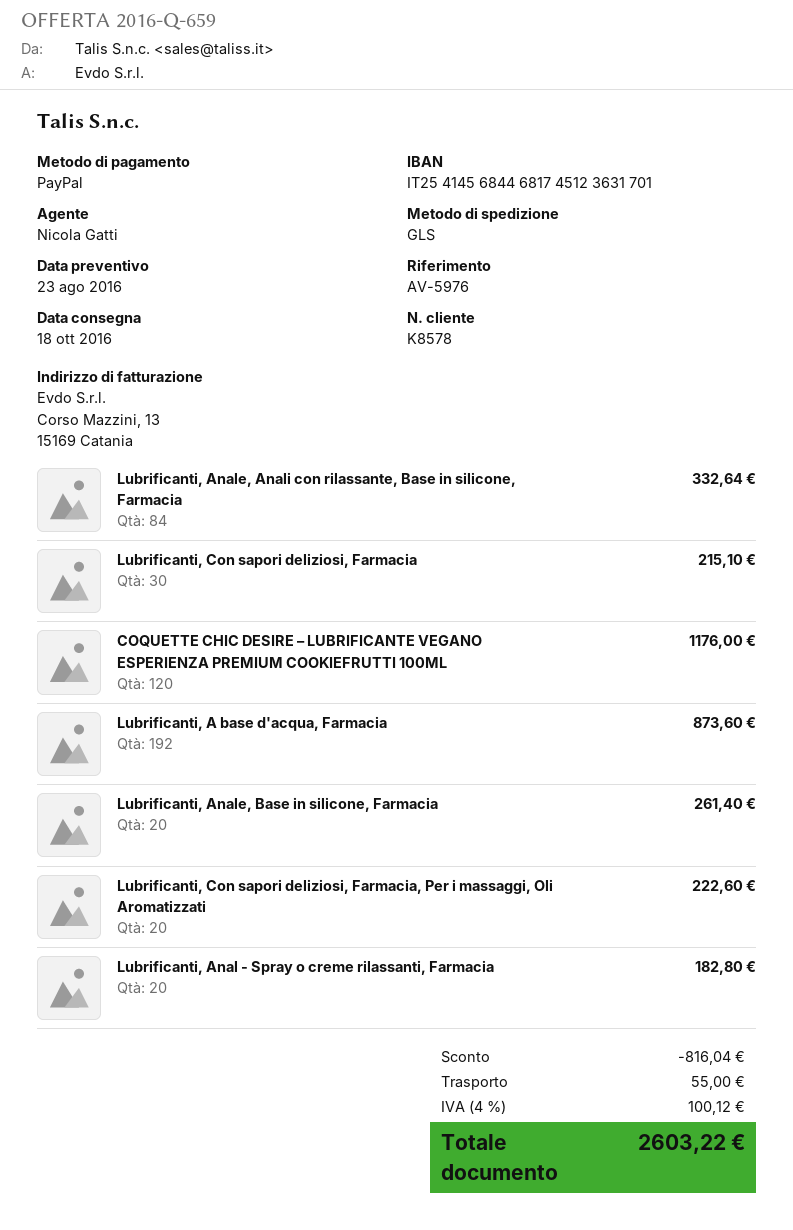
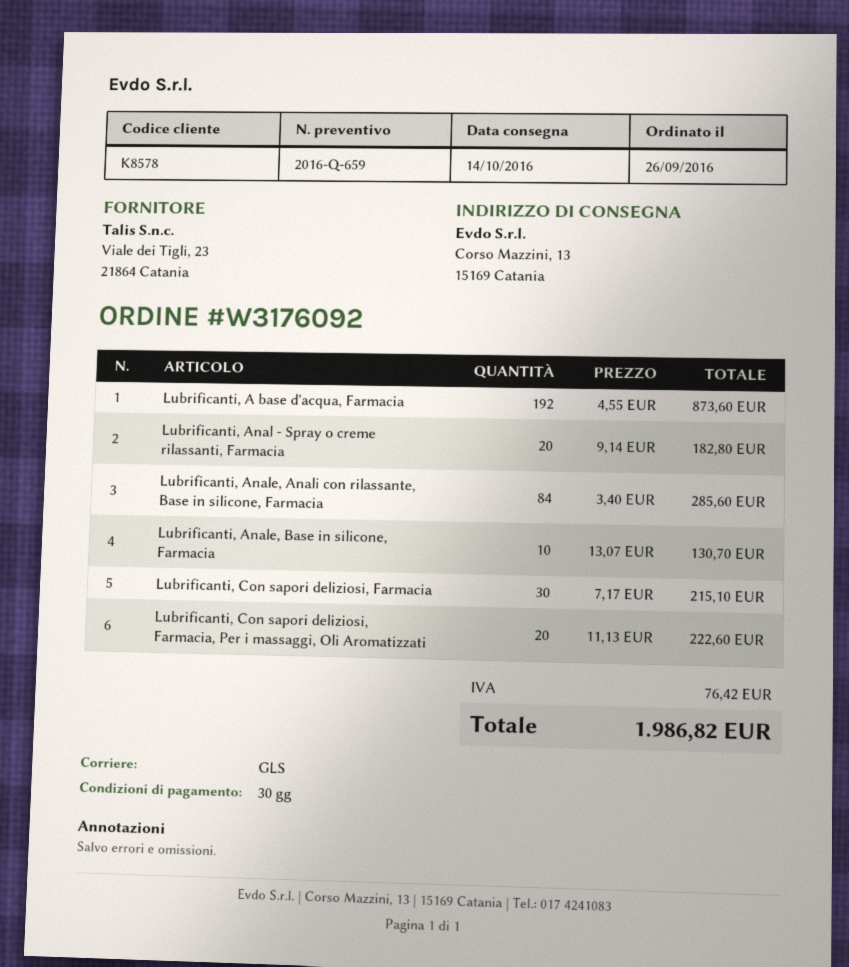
delivery date: 2016-10-18 -> 2016-10-14
Lubrificanti, Anale, Anali con rilassante, Base in silicone, Farmacia: 84 for 332.64 -> 84 for 285.60
COQUETTE CHIC DESIRE – LUBRIFICANTE VEGANO ESPERIENZA PREMIUM COOKIEFRUTTI 100ML: 120 for 1176.00 -> none
Lubrificanti, Anale, Base in silicone, Farmacia: 20 for 261.40 -> 10 for 130.70
discount: 816.04 -> none
shipping: 55.00 -> none
tax: 100.12 -> 76.42
total: 2603.22 -> 1986.82

